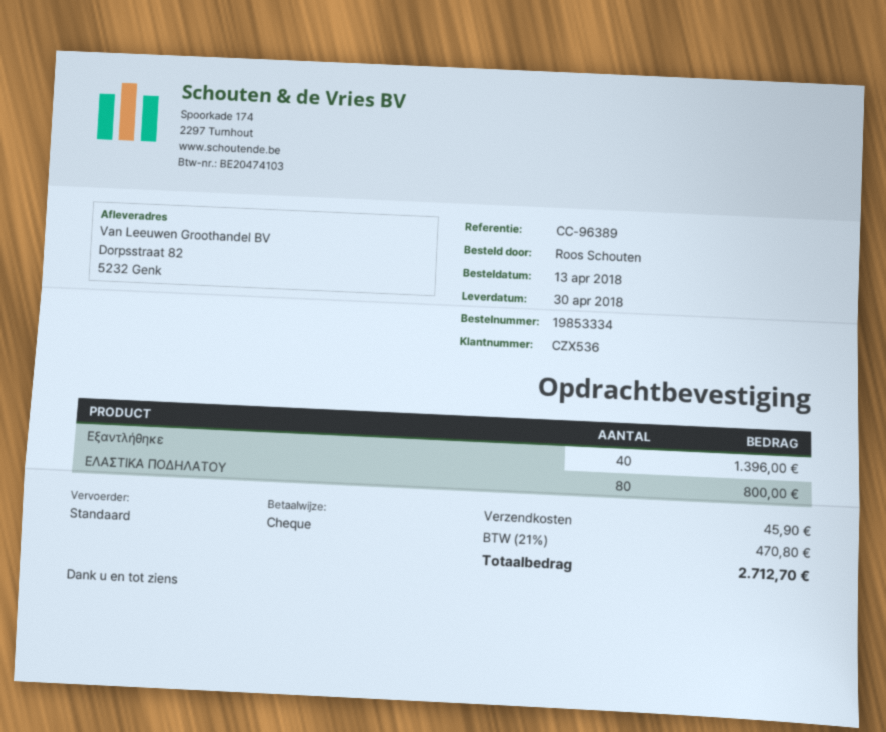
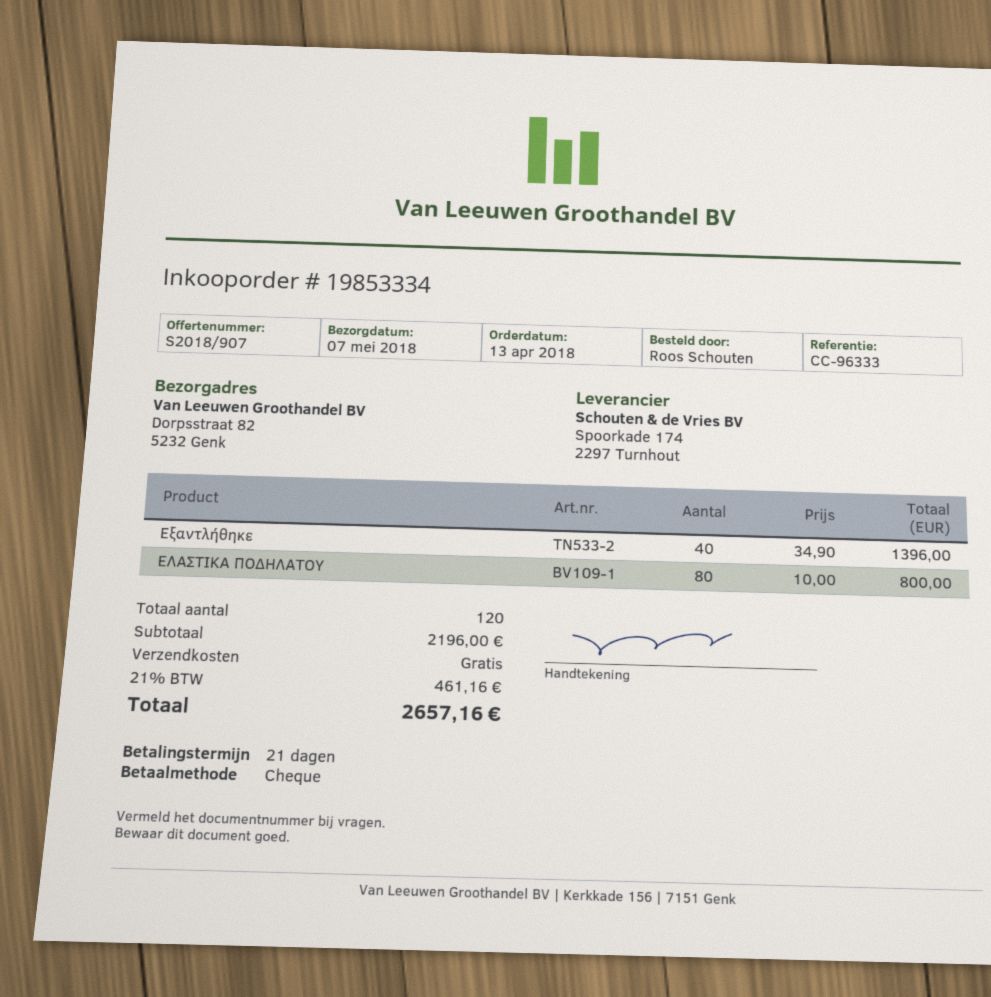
delivery date: 2018-04-30 -> 2018-05-07
reference: CC-96389 -> CC-96333
shipping: 45.90 -> 0.00
tax: 21% = 470.80 -> 21% = 461.16
total: 2712.70 -> 2657.16

